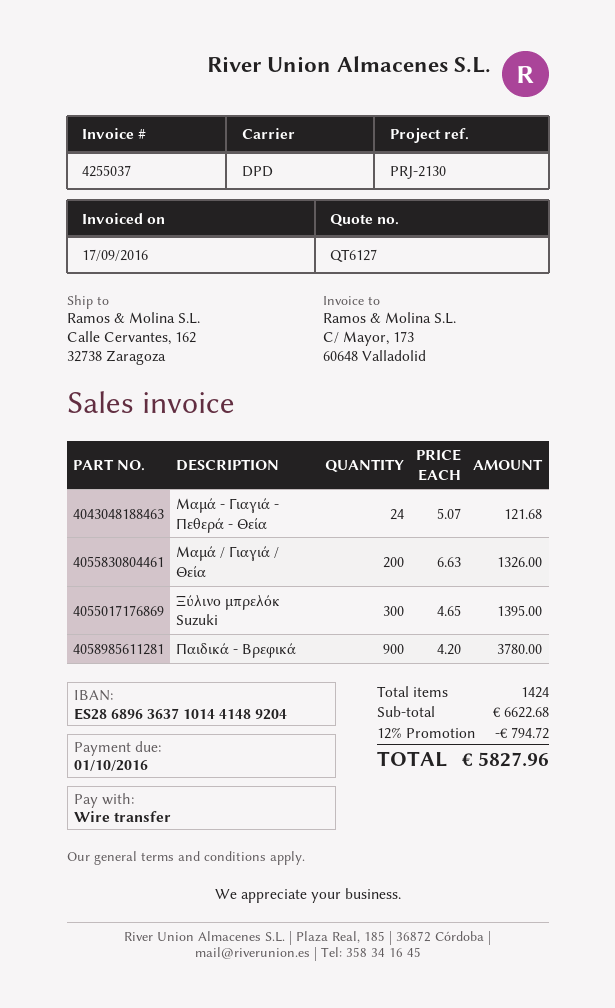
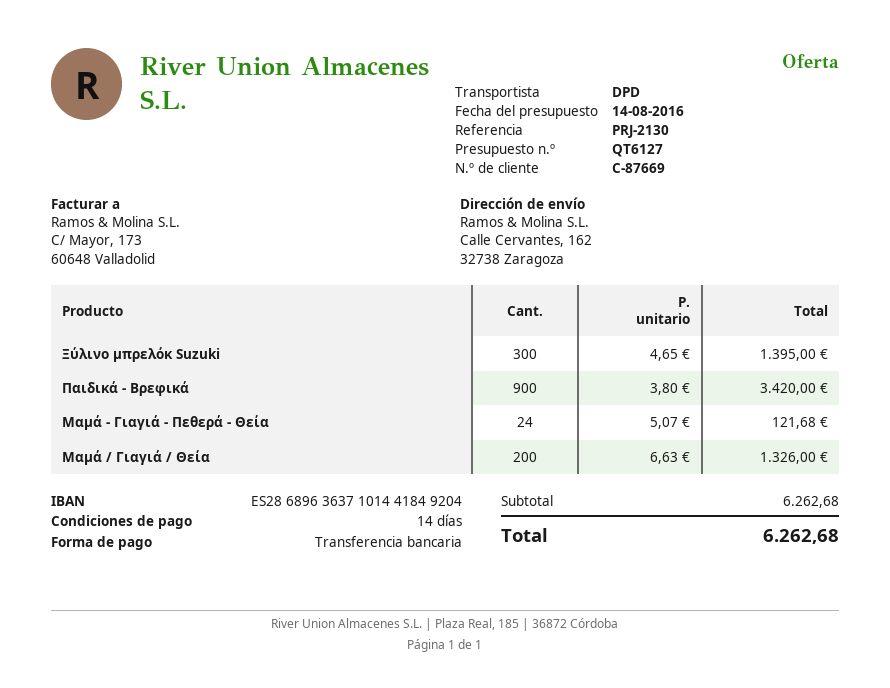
bank account: ES2868963637101441489204 -> ES2868963637101441849204
Παιδικά - Βρεφικά: 900 x 4.20 = 3780.00 -> 900 x 3.80 = 3420.00
subtotal: 6622.68 -> 6262.68
discount: 12% = 794.72 -> none
total: 5827.96 -> 6262.68

